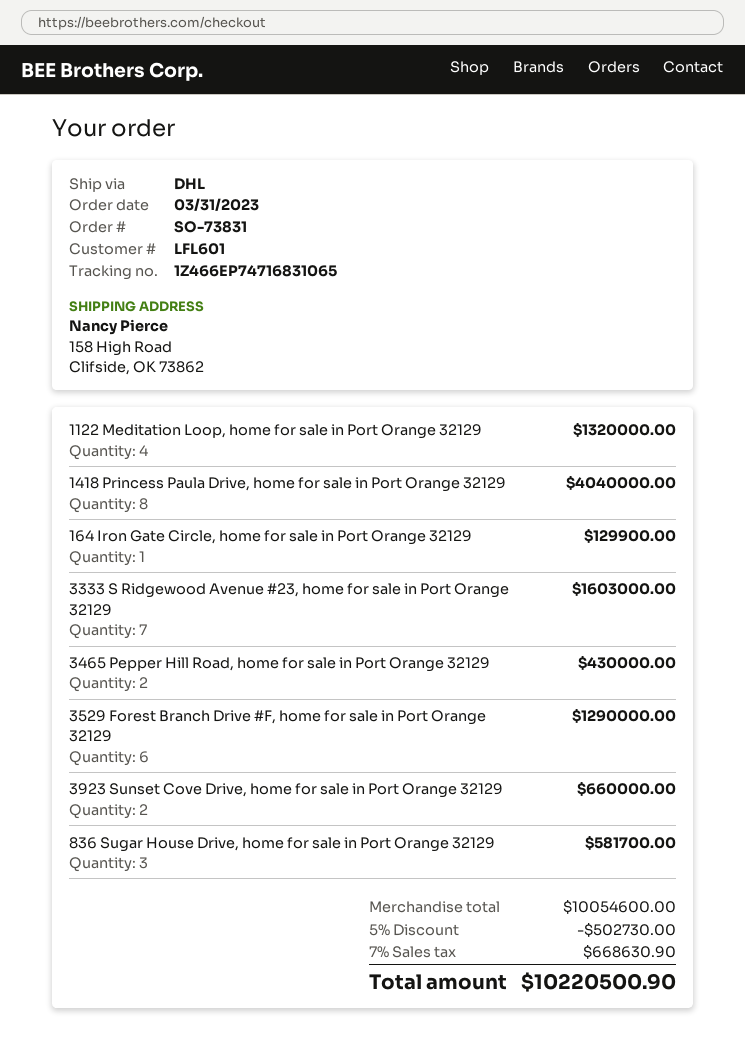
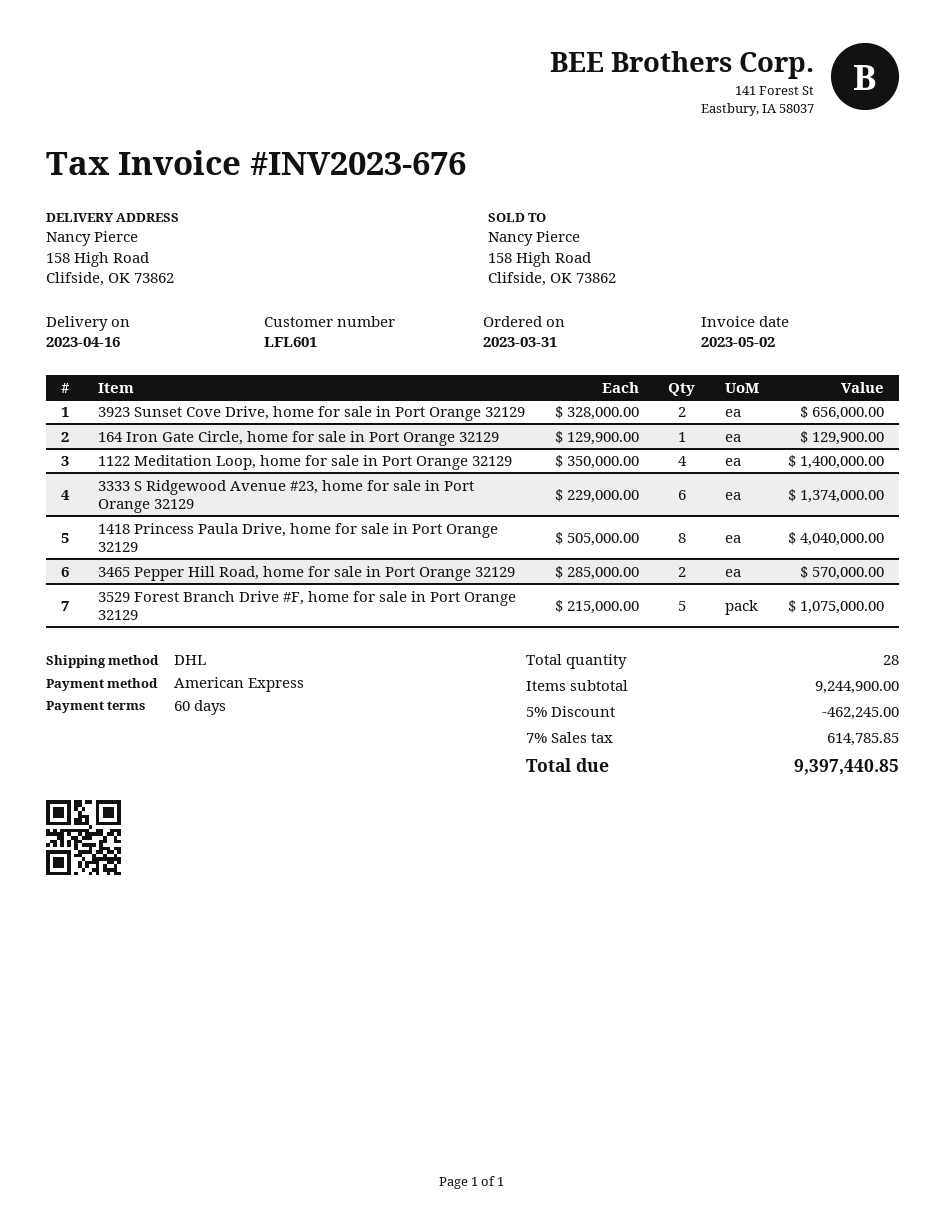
1122 Meditation Loop, home for sale in Port Orange 32129: 4 for 1320000.00 -> 4 for 1400000.00
3333 S Ridgewood Avenue #23, home for sale in Port Orange 32129: 7 for 1603000.00 -> 6 for 1374000.00
3465 Pepper Hill Road, home for sale in Port Orange 32129: 2 for 430000.00 -> 2 for 570000.00
3529 Forest Branch Drive #F, home for sale in Port Orange 32129: 6 for 1290000.00 -> 5 for 1075000.00
3923 Sunset Cove Drive, home for sale in Port Orange 32129: 2 for 660000.00 -> 2 for 656000.00
836 Sugar House Drive, home for sale in Port Orange 32129: 3 for 581700.00 -> none
subtotal: 10054600.00 -> 9244900.00
discount: 5% = 502730.00 -> 5% = 462245.00
tax: 7% = 668630.90 -> 7% = 614785.85
total: 10220500.90 -> 9397440.85

